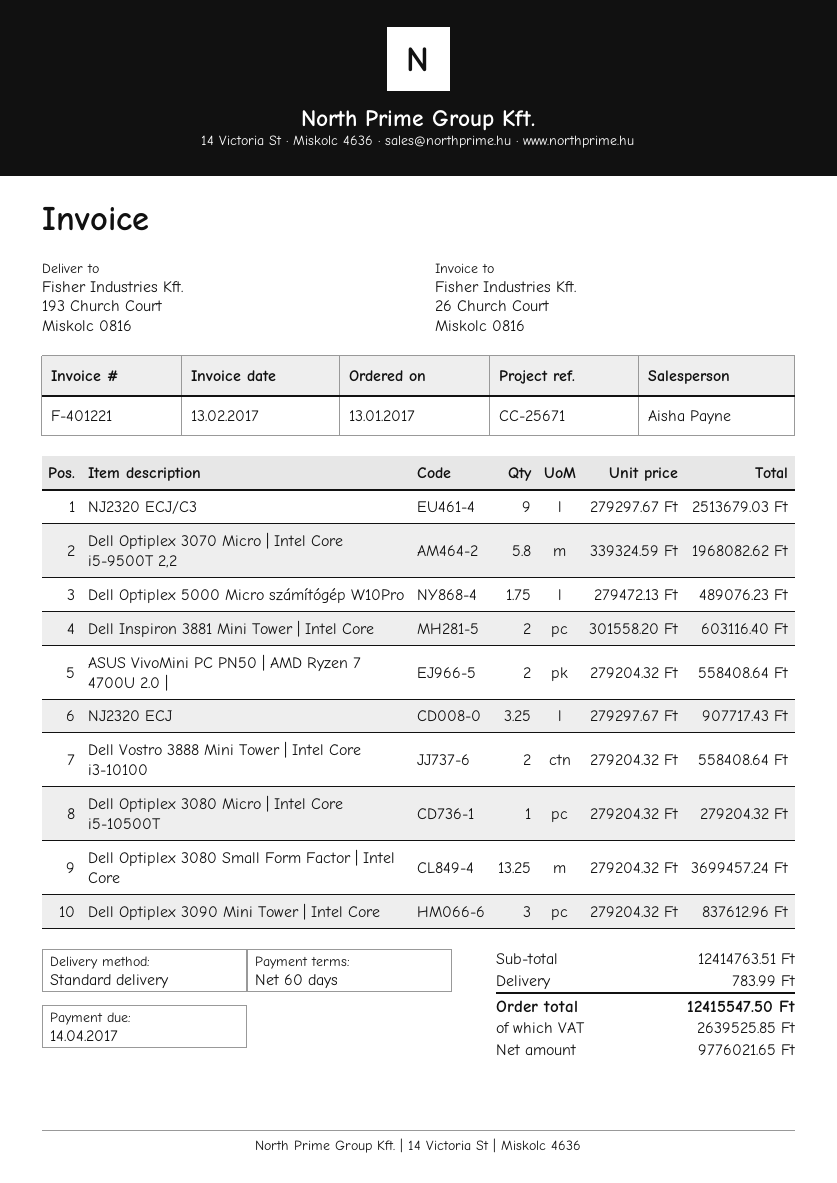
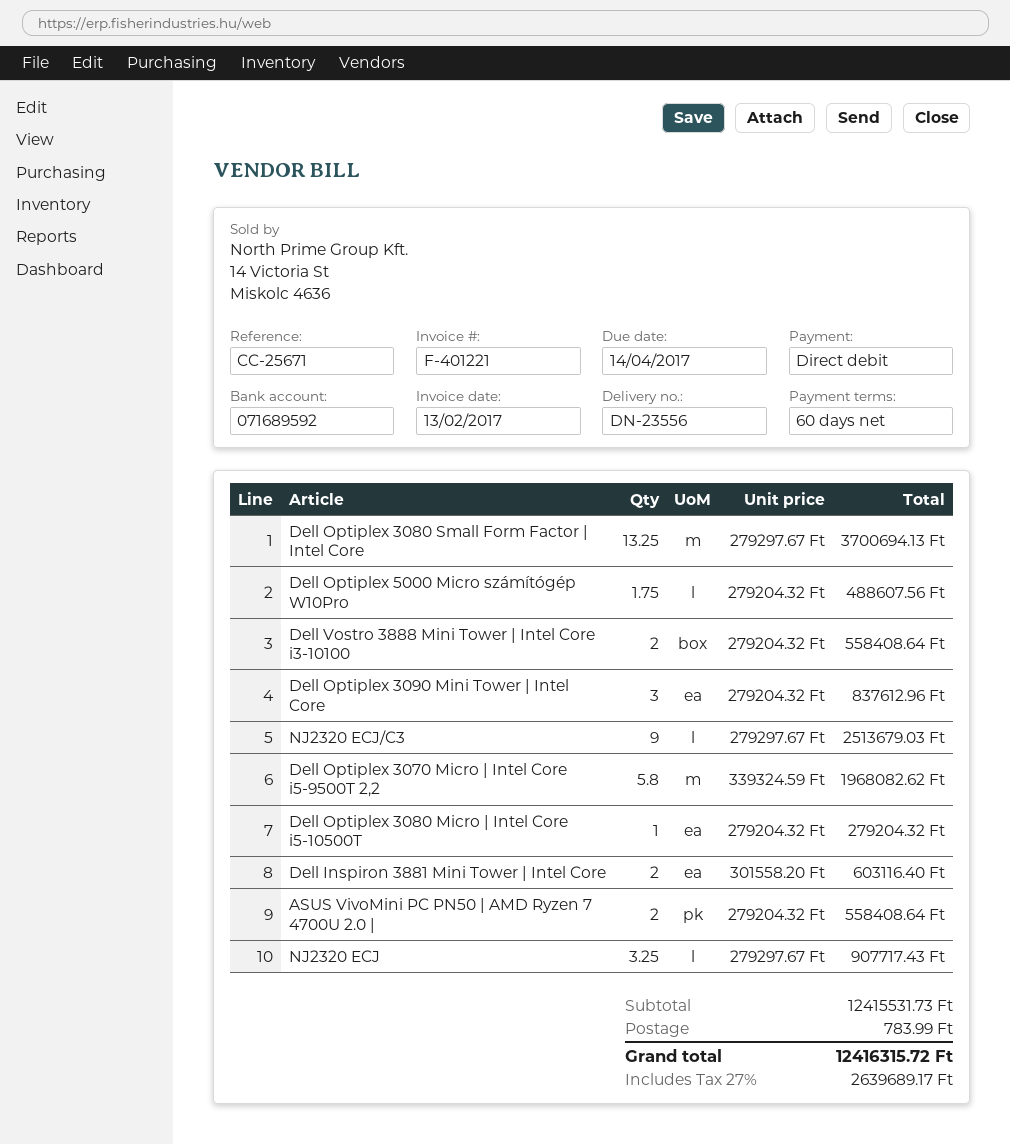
Dell Optiplex 5000 Micro számítógép W10Pro: 1.75 x 279472.13 = 489076.23 -> 1.75 x 279204.32 = 488607.56
Dell Optiplex 3080 Small Form Factor | Intel Core: 13.25 x 279204.32 = 3699457.24 -> 13.25 x 279297.67 = 3700694.13
subtotal: 12414763.51 -> 12415531.73
tax: 2639525.85 -> 2639689.17
total: 12415547.50 -> 12416315.72

